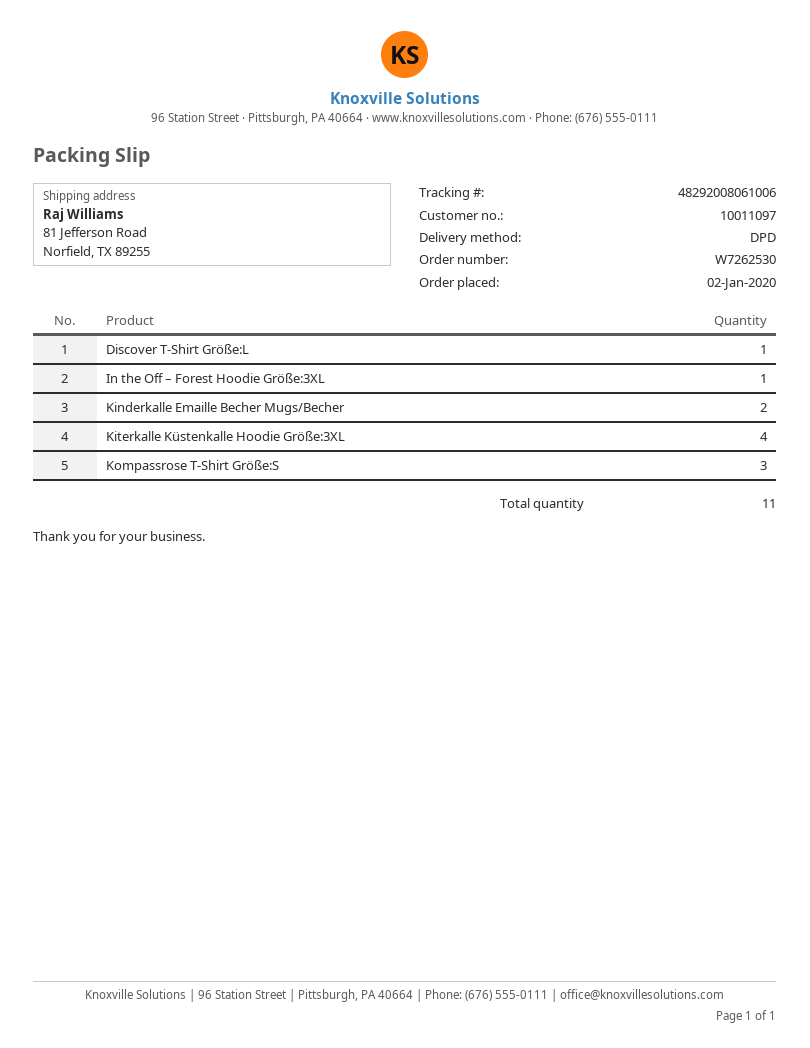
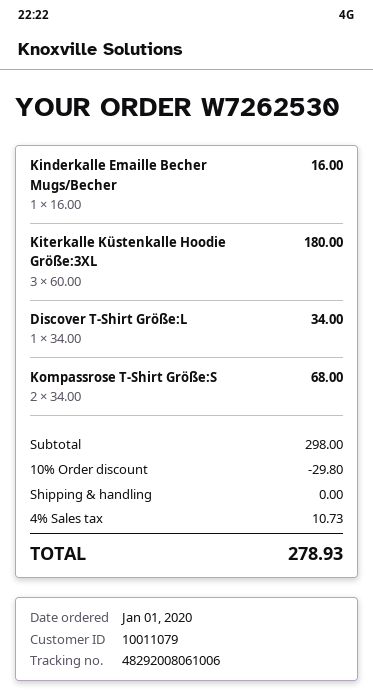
order date: 2020-01-02 -> 2020-01-01
customer number: 10011097 -> 10011079
In the Off – Forest Hoodie Größe:3XL: 1 -> none
Kinderkalle Emaille Becher Mugs/Becher: 2 -> 1
Kiterkalle Küstenkalle Hoodie Größe:3XL: 4 -> 3
Kompassrose T-Shirt Größe:S: 3 -> 2

